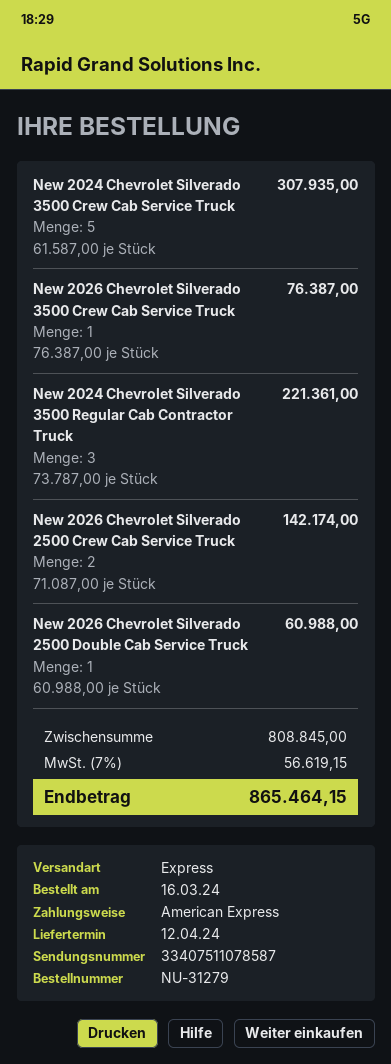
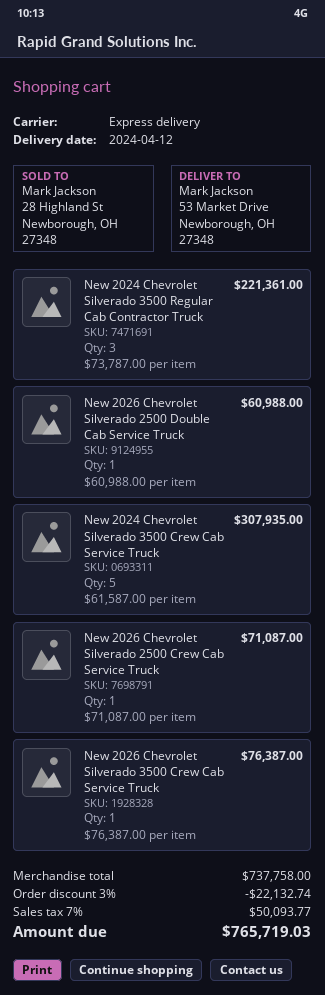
New 2026 Chevrolet Silverado 2500 Crew Cab Service Truck: 2 x 71087.00 = 142174.00 -> 1 x 71087.00 = 71087.00
subtotal: 808845.00 -> 737758.00
discount: none -> 3% = 22132.74
tax: 7% = 56619.15 -> 7% = 50093.77
total: 865464.15 -> 765719.03

